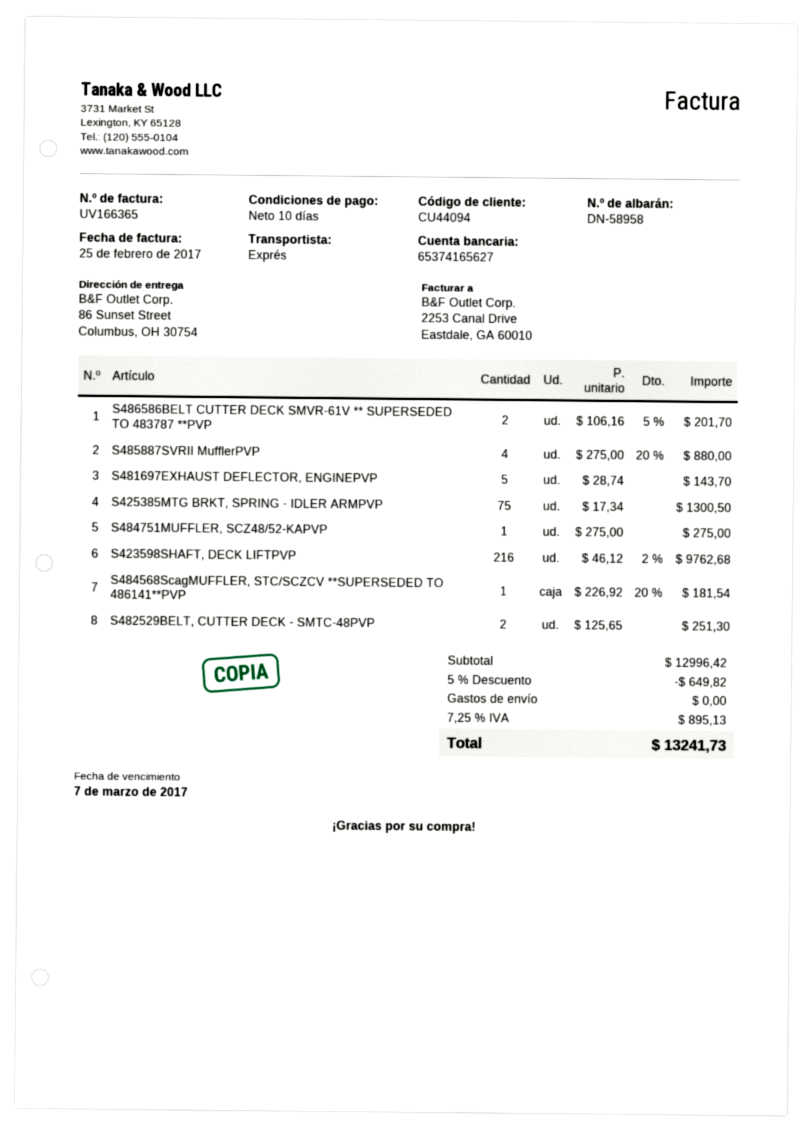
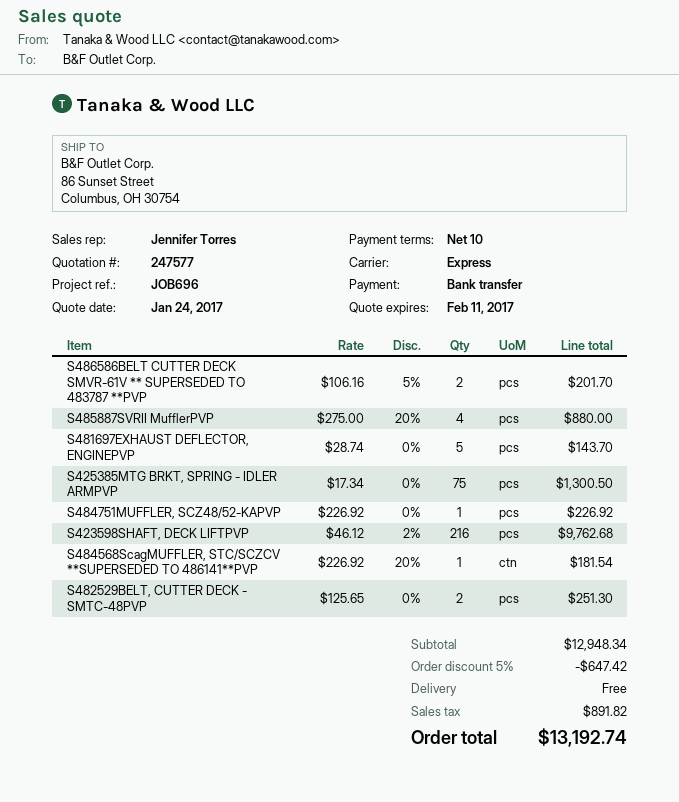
S484751MUFFLER, SCZ48/52-KAPVP: 1 x 275.00 = 275.00 -> 1 x 226.92 = 226.92
subtotal: 12996.42 -> 12948.34
discount: 5% = 649.82 -> 5% = 647.42
tax: 895.13 -> 891.82
total: 13241.73 -> 13192.74

